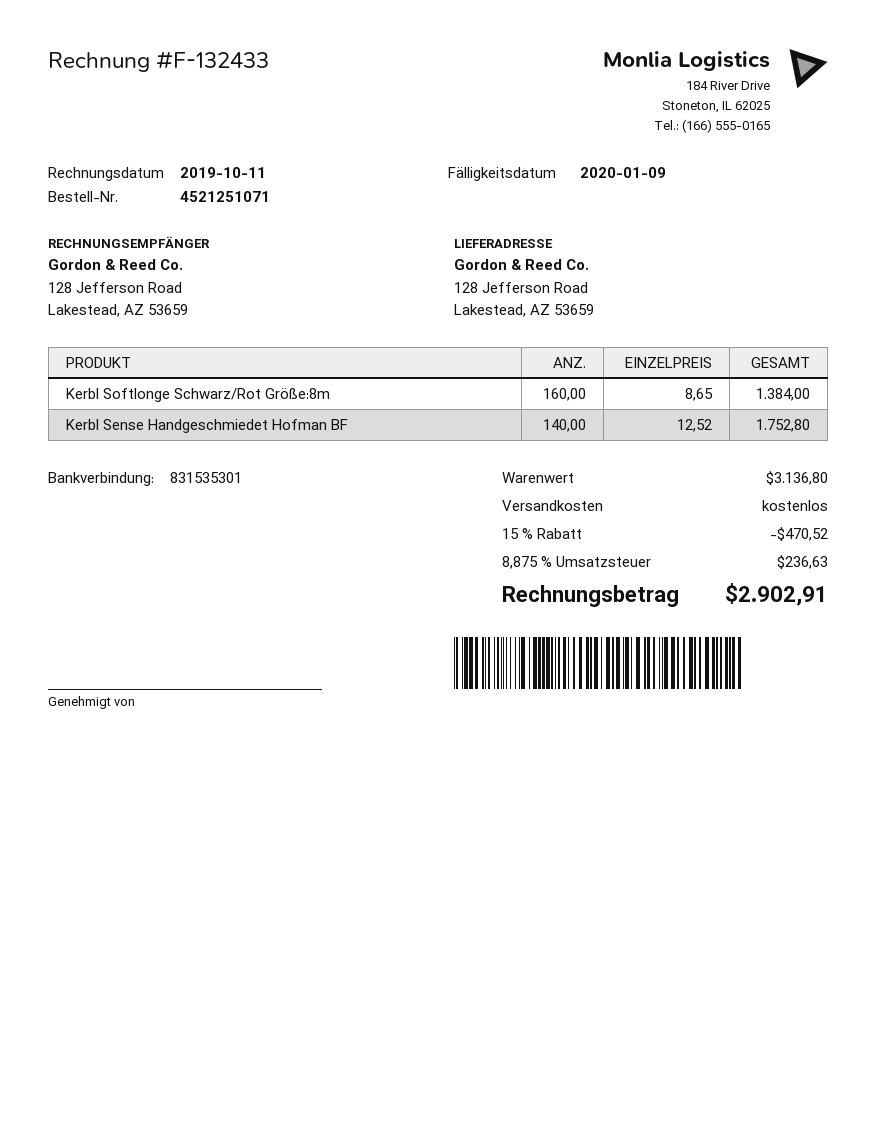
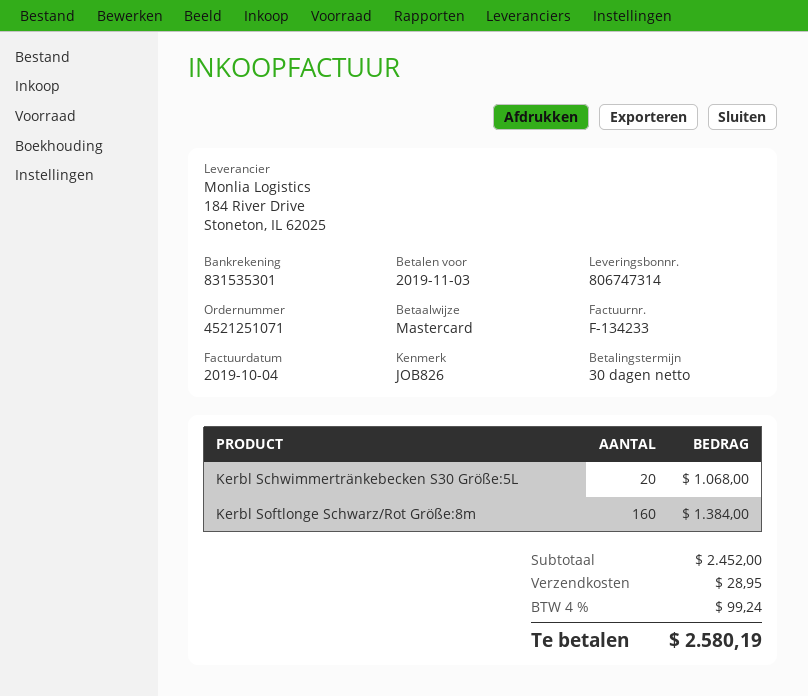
invoice number: F-132433 -> F-134233
invoice date: 2019-10-11 -> 2019-10-04
due date: 2020-01-09 -> 2019-11-03
Kerbl Sense Handgeschmiedet Hofman BF: 140 for 1752.80 -> none
Kerbl Schwimmertränkebecken S30 Größe:5L: none -> 20 for 1068.00
subtotal: 3136.80 -> 2452.00
discount: 15% = 470.52 -> none
shipping: 0.00 -> 28.95
tax: 8.875% = 236.63 -> 4% = 99.24
total: 2902.91 -> 2580.19

